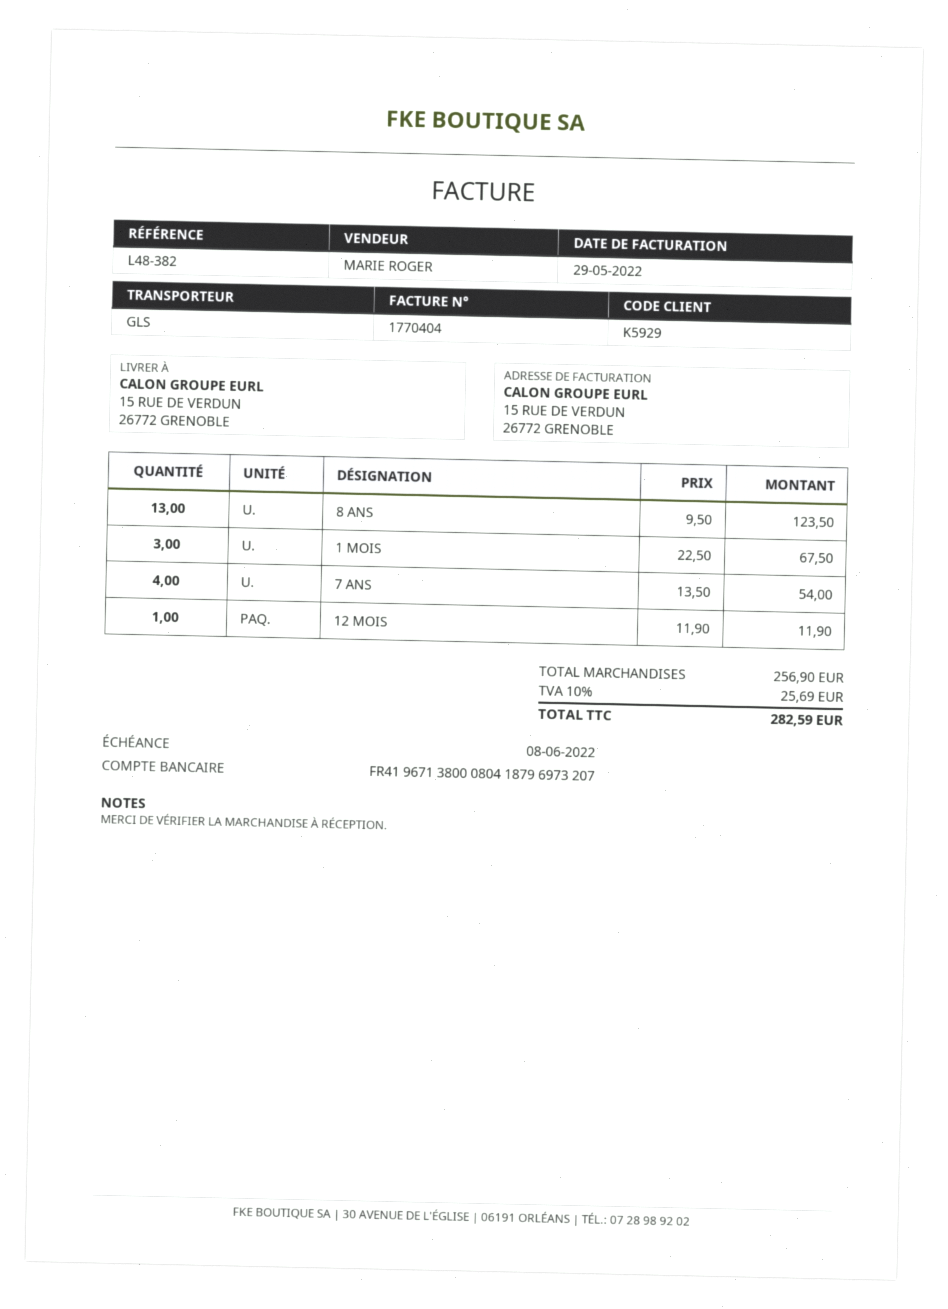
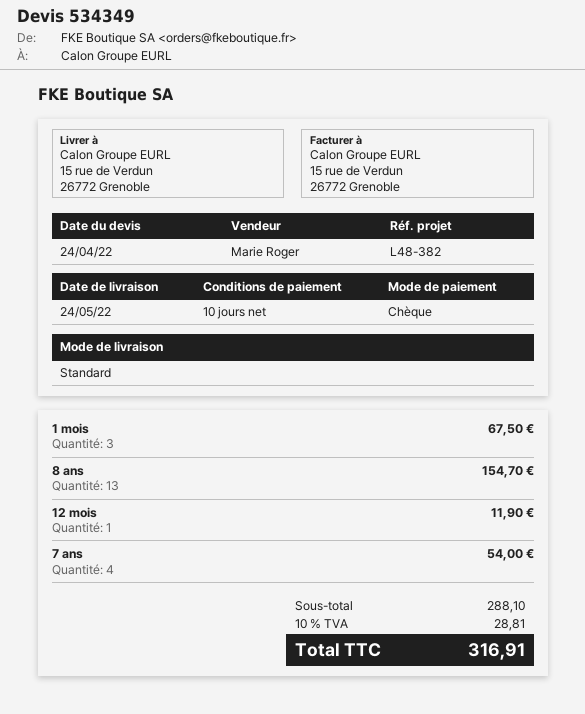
shipping method: GLS -> standard
8 ANS: 13 for 123.50 -> 13 for 154.70
subtotal: 256.90 -> 288.10
tax: 10% = 25.69 -> 10% = 28.81
total: 282.59 -> 316.91

